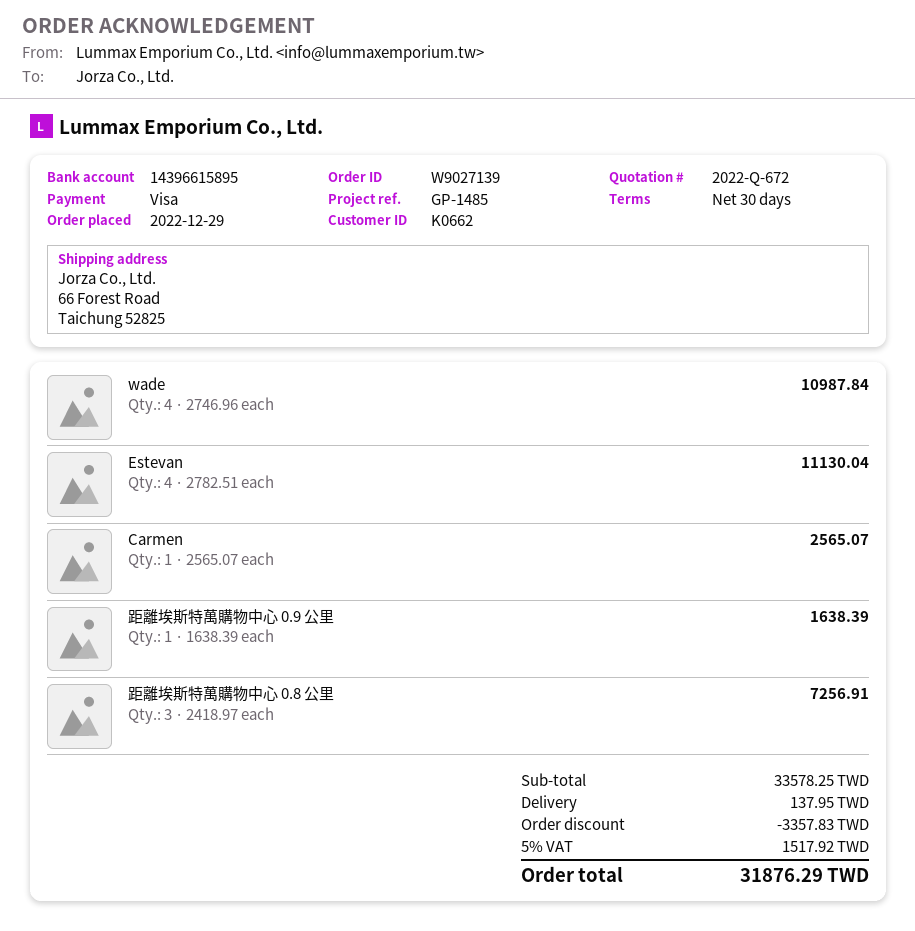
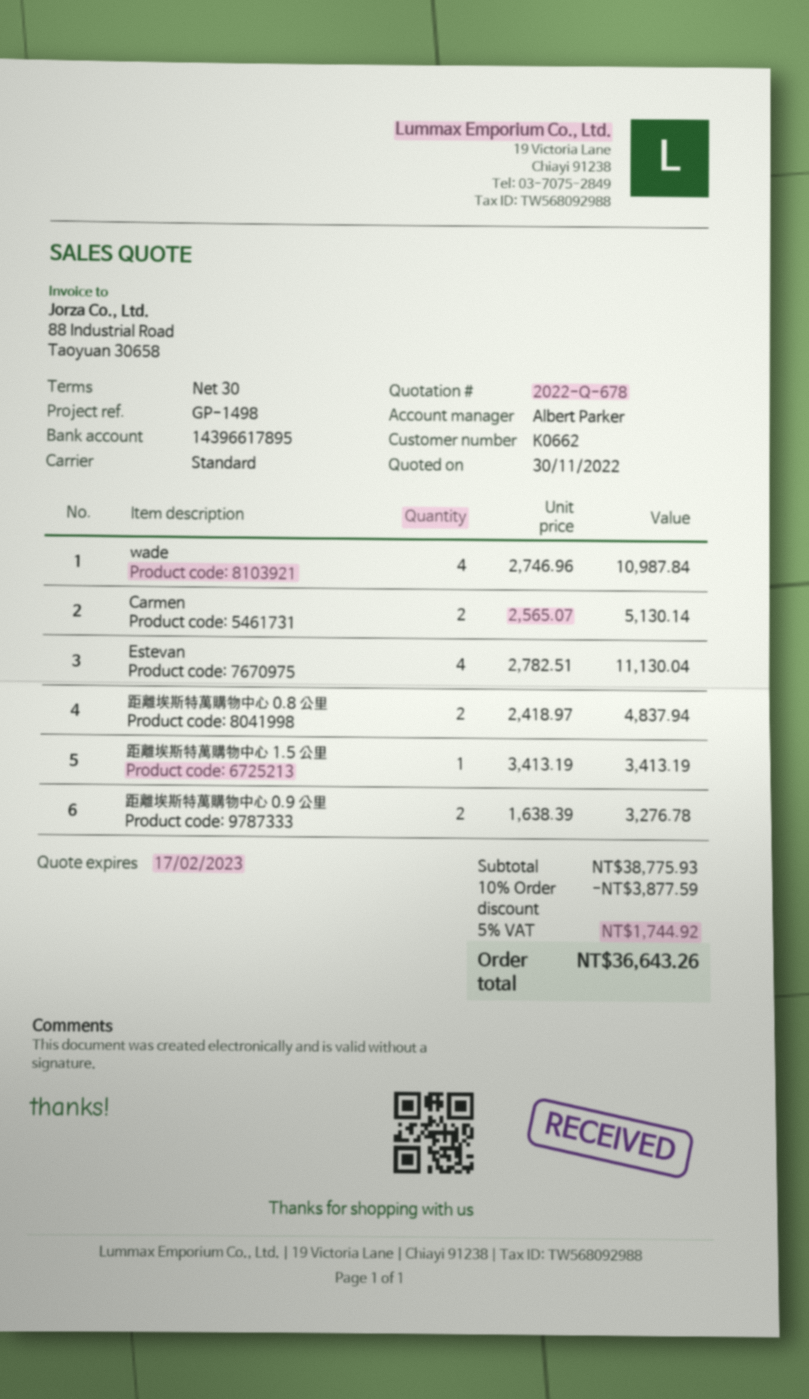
quote number: 2022-Q-672 -> 2022-Q-678
reference: GP-1485 -> GP-1498
bank account: 14396615895 -> 14396617895
Carmen: 1 x 2565.07 = 2565.07 -> 2 x 2565.07 = 5130.14
距離埃斯特萬購物中心 0.9 公里: 1 x 1638.39 = 1638.39 -> 2 x 1638.39 = 3276.78
距離埃斯特萬購物中心 0.8 公里: 3 x 2418.97 = 7256.91 -> 2 x 2418.97 = 4837.94
距離埃斯特萬購物中心 1.5 公里: none -> 1 x 3413.19 = 3413.19
subtotal: 33578.25 -> 38775.93
discount: 3357.83 -> 3877.59
shipping: 137.95 -> none
tax: 5% = 1517.92 -> 5% = 1744.92
total: 31876.29 -> 36643.26

